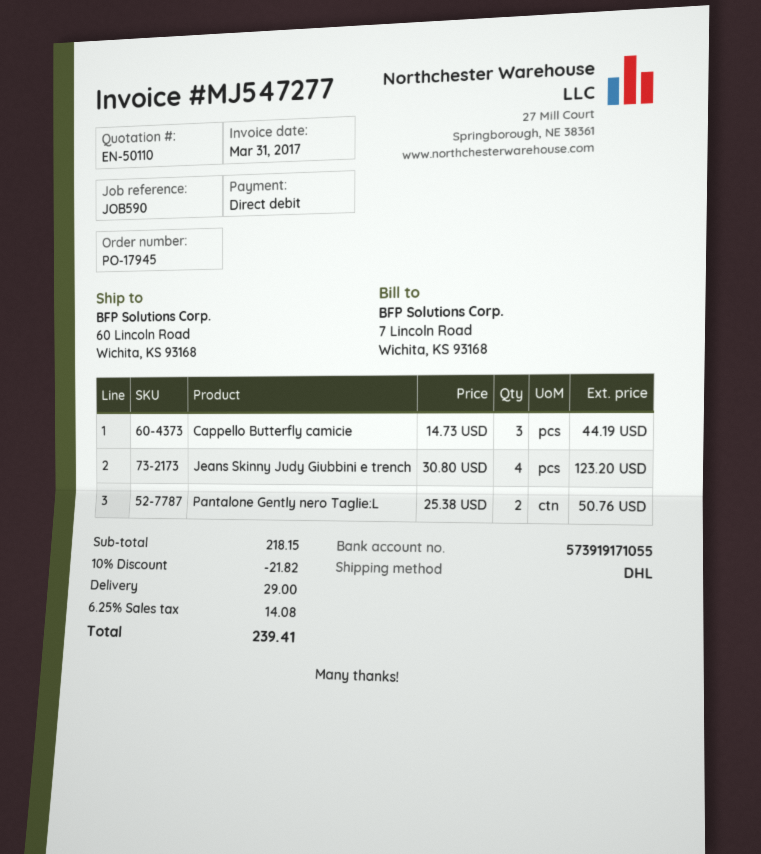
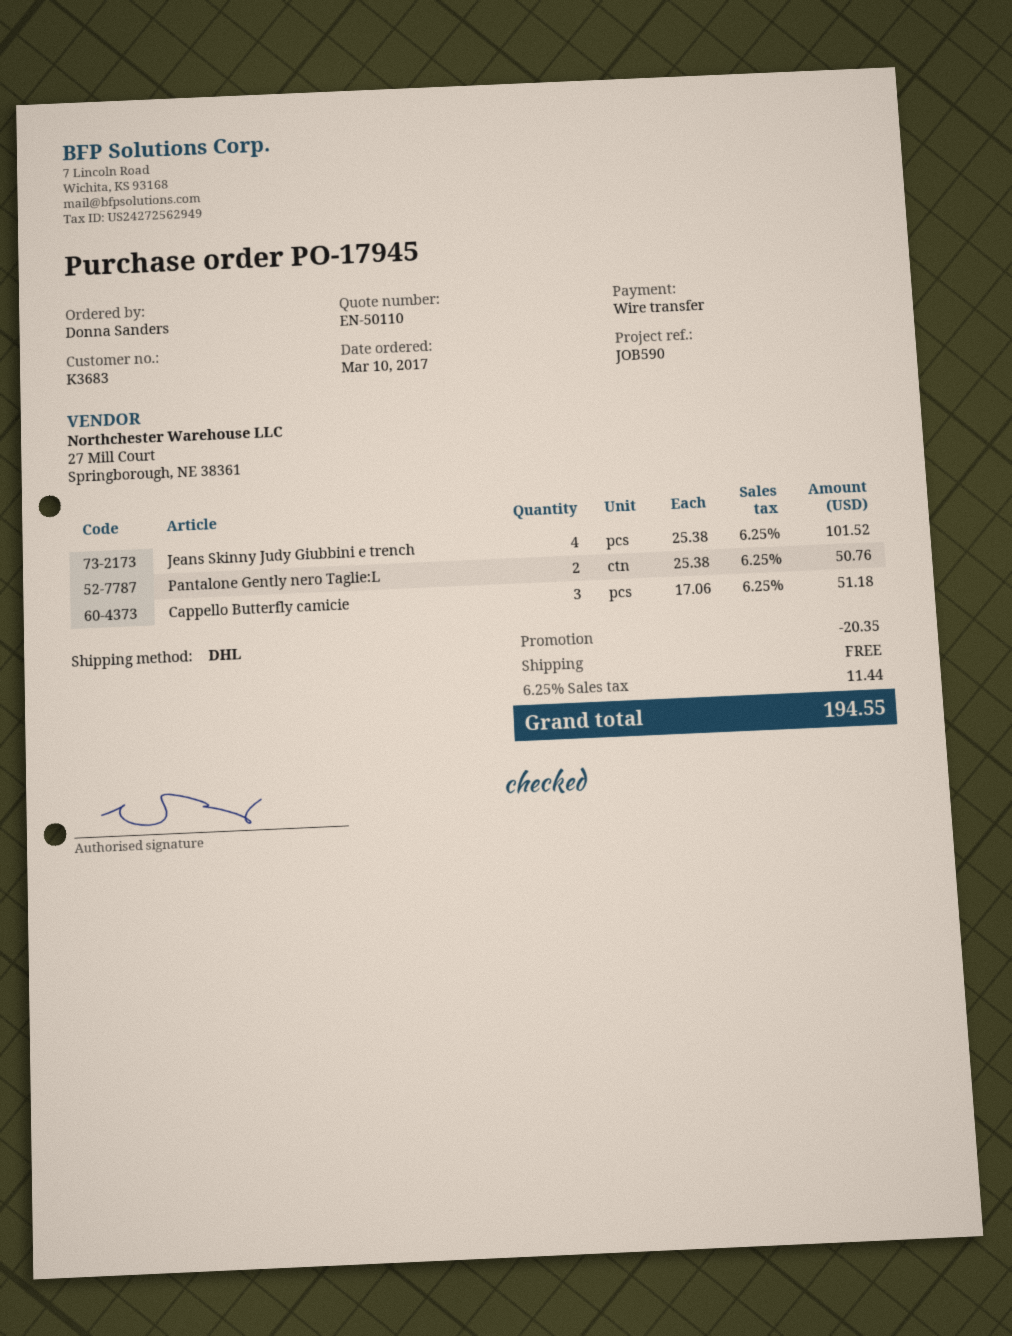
payment method: direct debit -> bank transfer
Cappello Butterfly camicie: 3 x 14.73 = 44.19 -> 3 x 17.06 = 51.18
Jeans Skinny Judy Giubbini e trench: 4 x 30.80 = 123.20 -> 4 x 25.38 = 101.52
discount: 21.82 -> 20.35
shipping: 29.00 -> 0.00
tax: 6.25% = 14.08 -> 6.25% = 11.44
total: 239.41 -> 194.55

